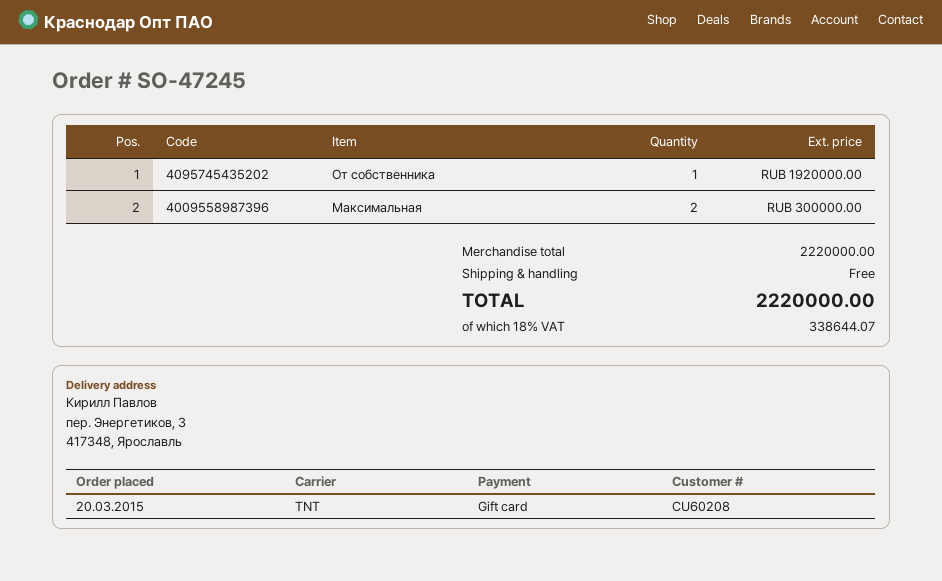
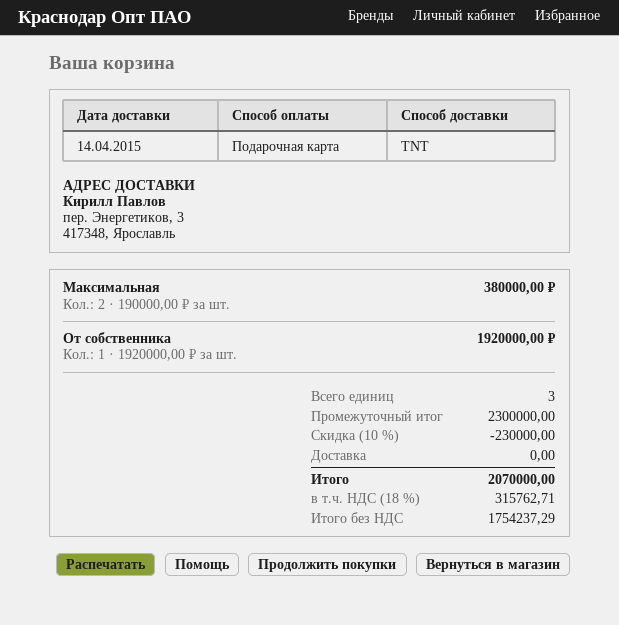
Максимальная: 2 for 300000.00 -> 2 for 380000.00
subtotal: 2220000.00 -> 2300000.00
discount: none -> 10% = 230000.00
tax: 18% = 338644.07 -> 18% = 315762.71
total: 2220000.00 -> 2070000.00

